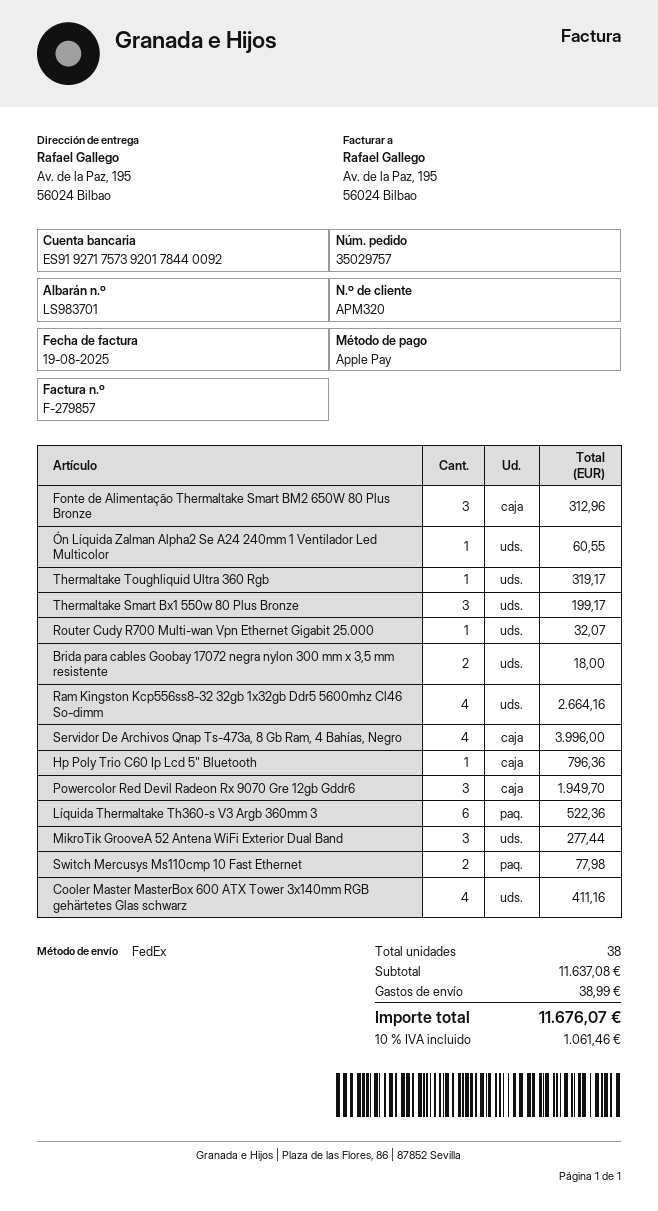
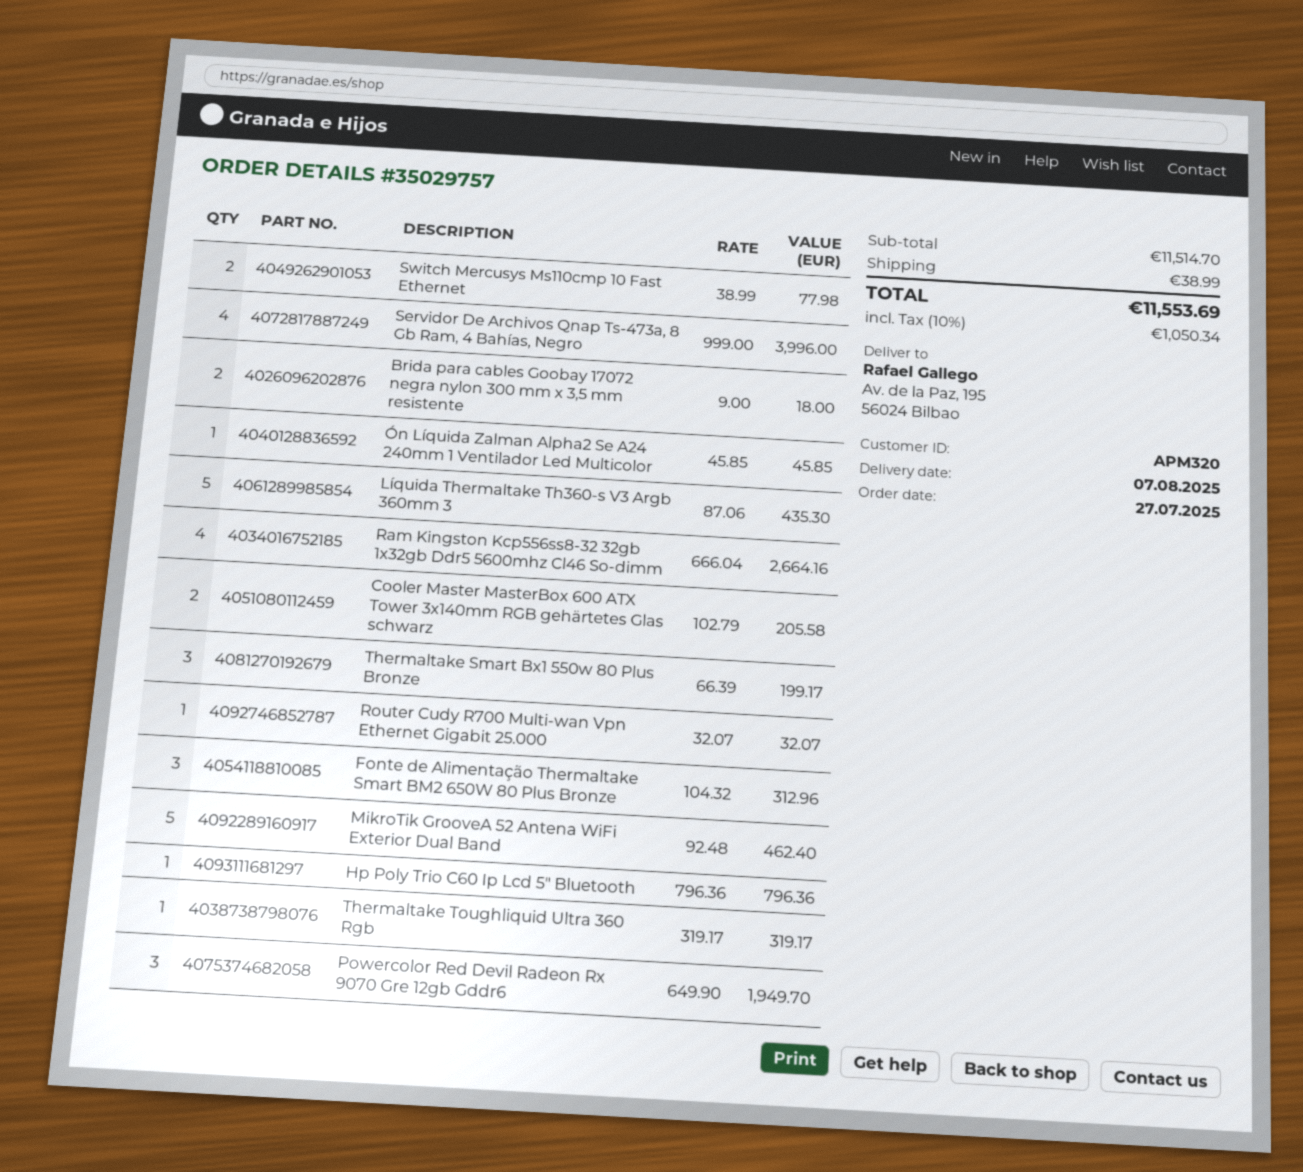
Ón Líquida Zalman Alpha2 Se A24 240mm 1 Ventilador Led Multicolor: 1 for 60.55 -> 1 for 45.85
Líquida Thermaltake Th360-s V3 Argb 360mm 3: 6 for 522.36 -> 5 for 435.30
MikroTik GrooveA 52 Antena WiFi Exterior Dual Band: 3 for 277.44 -> 5 for 462.40
Cooler Master MasterBox 600 ATX Tower 3x140mm RGB gehärtetes Glas schwarz: 4 for 411.16 -> 2 for 205.58
subtotal: 11637.08 -> 11514.70
tax: 10% = 1061.46 -> 10% = 1050.34
total: 11676.07 -> 11553.69

